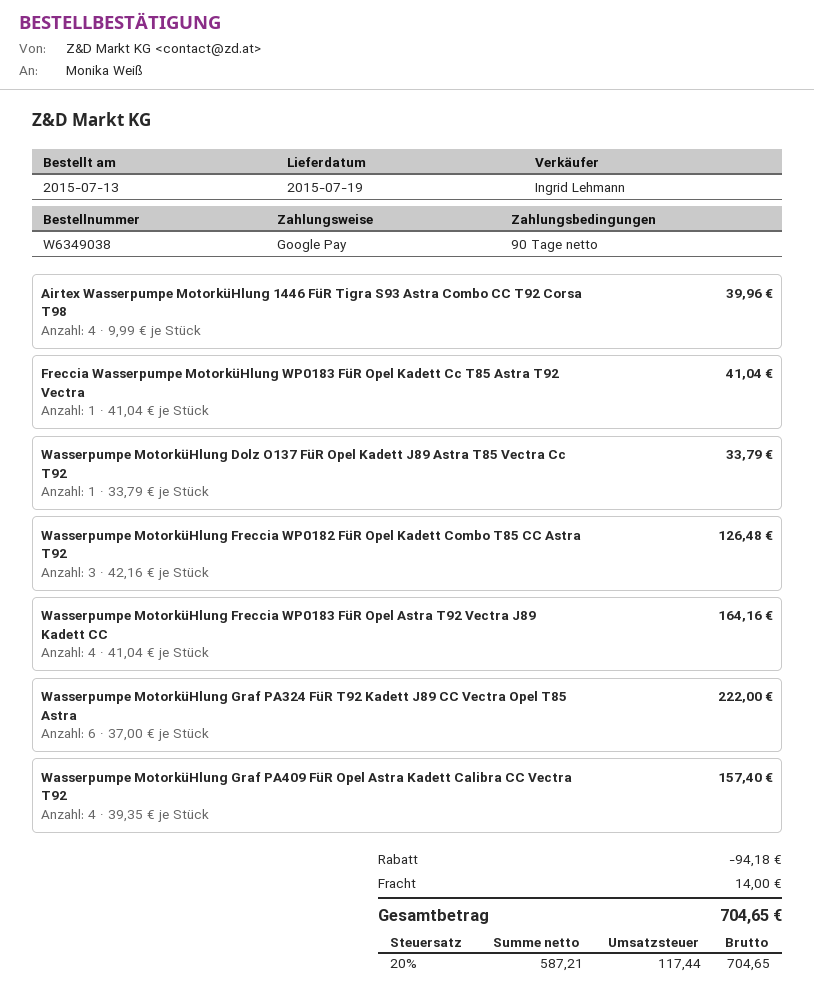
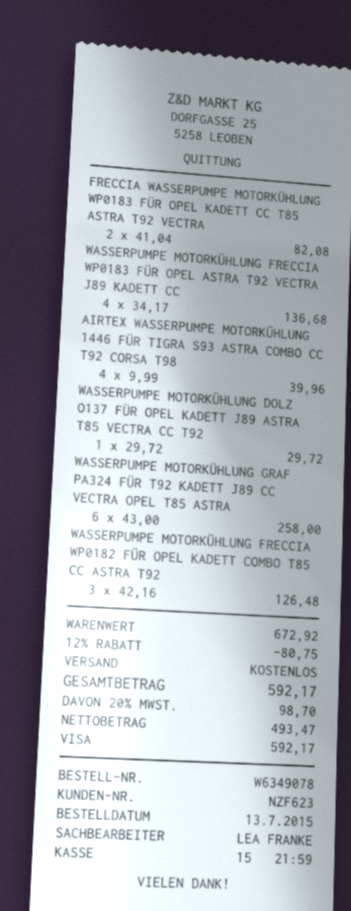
order number: W6349038 -> W6349078
sales rep: Ingrid Lehmann -> LEA FRANKE
payment method: Google Pay -> Visa
Freccia Wasserpumpe MotorküHlung WP0183 FüR Opel Kadett Cc T85 Astra T92 Vectra: 1 x 41.04 = 41.04 -> 2 x 41.04 = 82.08
Wasserpumpe MotorküHlung Dolz O137 FüR Opel Kadett J89 Astra T85 Vectra Cc T92: 1 x 33.79 = 33.79 -> 1 x 29.72 = 29.72
Wasserpumpe MotorküHlung Freccia WP0183 FüR Opel Astra T92 Vectra J89 Kadett CC: 4 x 41.04 = 164.16 -> 4 x 34.17 = 136.68
Wasserpumpe MotorküHlung Graf PA324 FüR T92 Kadett J89 CC Vectra Opel T85 Astra: 6 x 37.00 = 222.00 -> 6 x 43.00 = 258.00
Wasserpumpe MotorküHlung Graf PA409 FüR Opel Astra Kadett Calibra CC Vectra T92: 4 x 39.35 = 157.40 -> none
discount: 94.18 -> 80.75
shipping: 14.00 -> 0.00
net: 587.21 -> 493.47
tax: 20% = 117.44 -> 20% = 98.70
total: 704.65 -> 592.17

